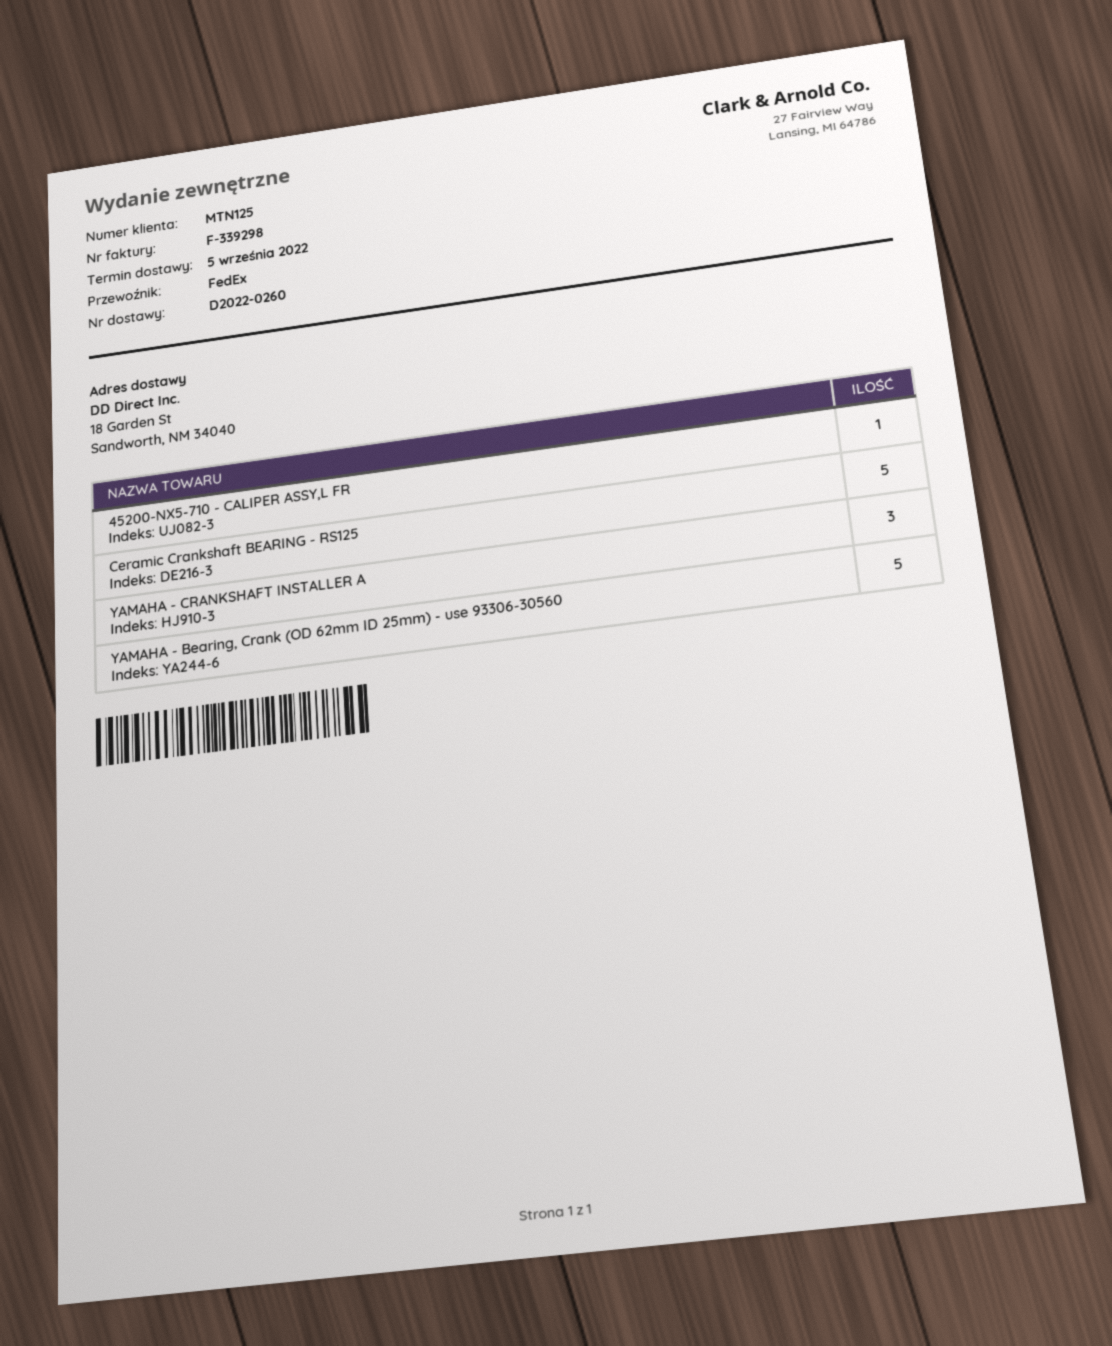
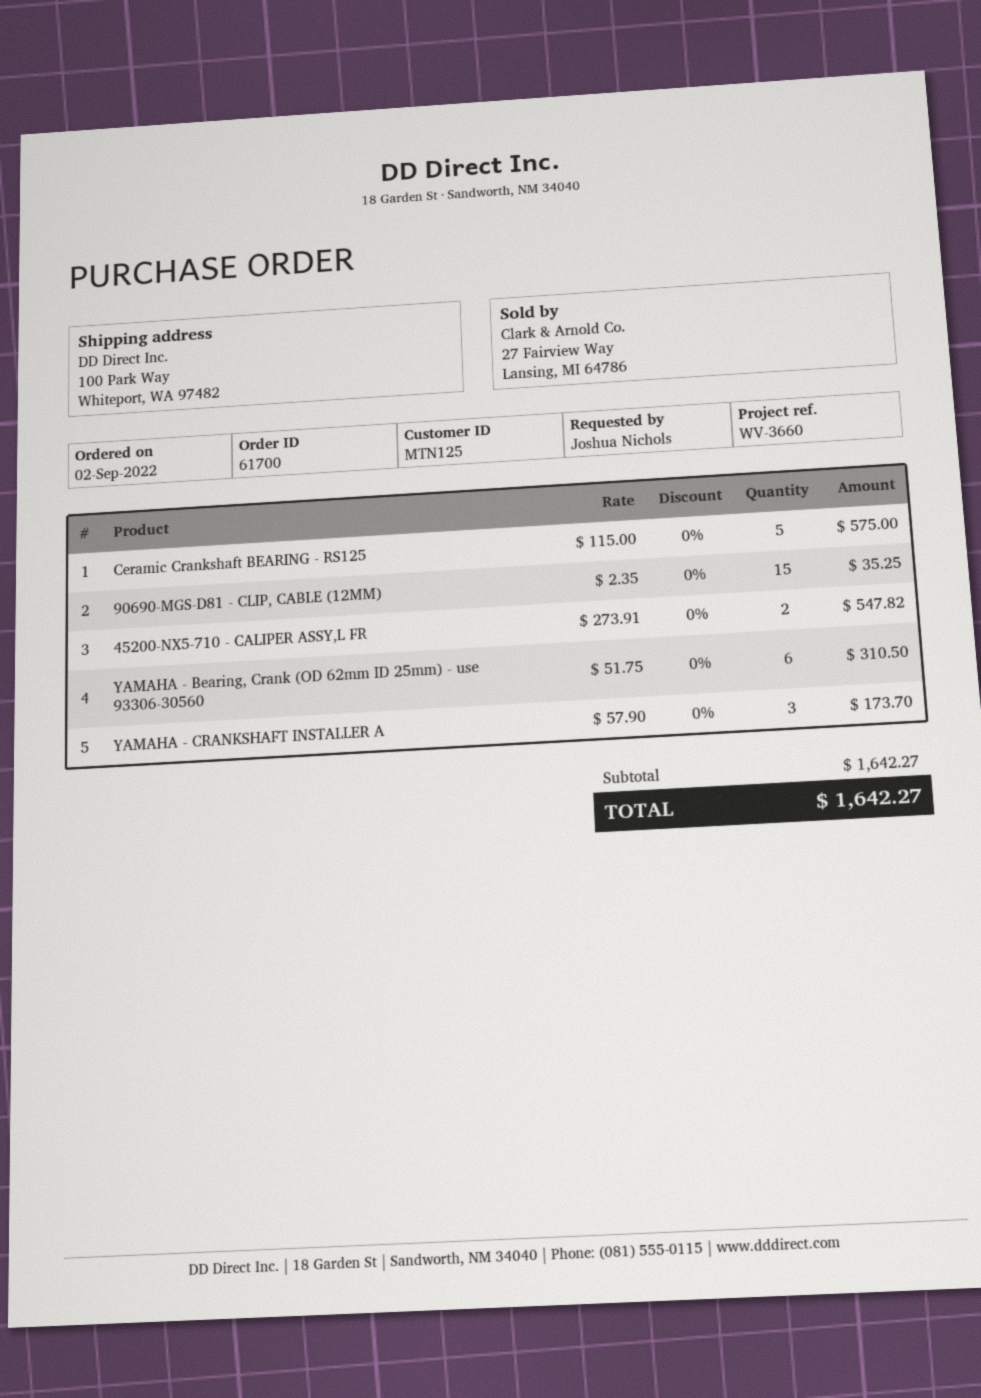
ship to: 18 Garden St, Sandworth, NM 34040 -> 100 Park Way, Whiteport, WA 97482
45200-NX5-710 - CALIPER ASSY,L FR: 1 -> 2
YAMAHA - Bearing, Crank (OD 62mm ID 25mm) - use 93306-30560: 5 -> 6
90690-MGS-D81 - CLIP, CABLE (12MM): none -> 15

